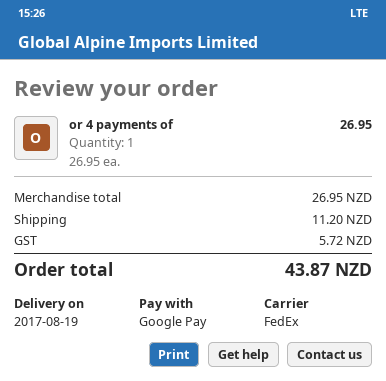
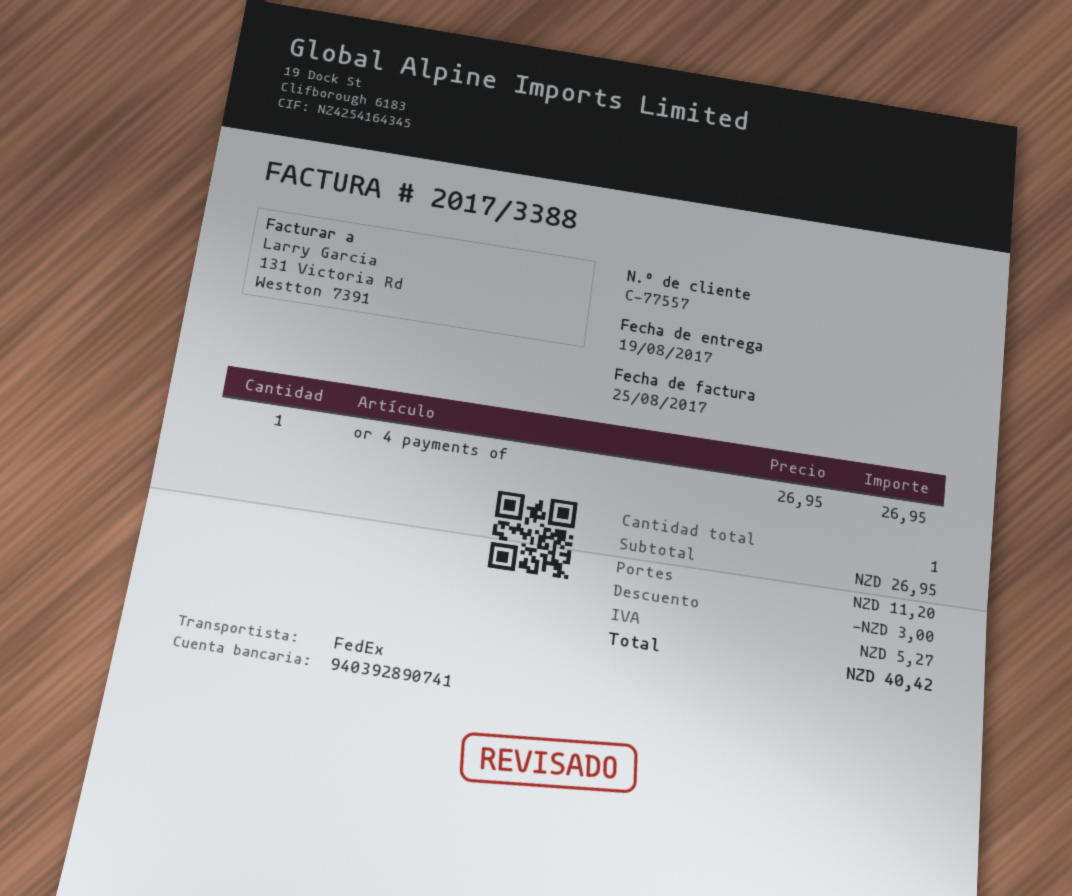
discount: none -> 3.00
tax: 5.72 -> 5.27
total: 43.87 -> 40.42

